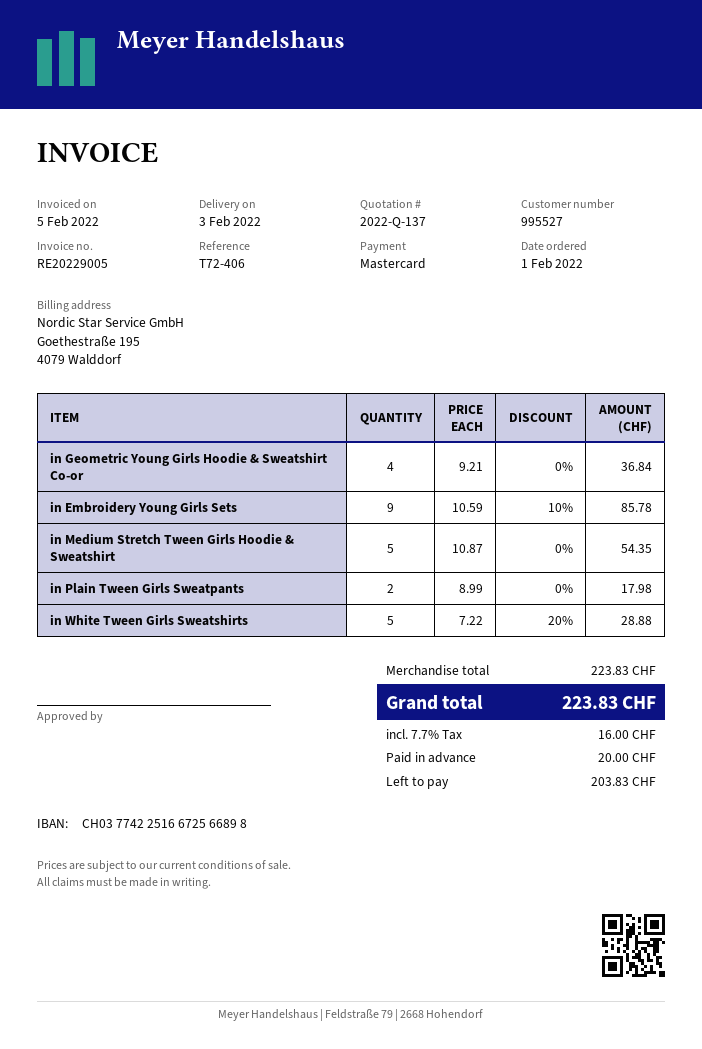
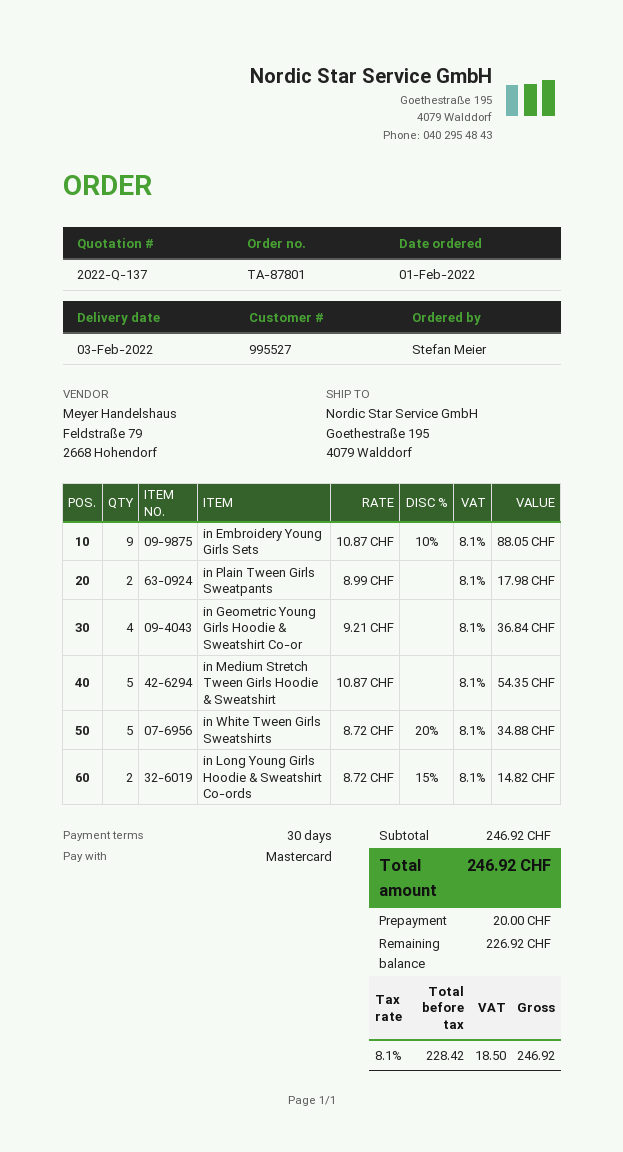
in Embroidery Young Girls Sets: 9 x 10.59 - 10% = 85.78 -> 9 x 10.87 - 10% = 88.05
in White Tween Girls Sweatshirts: 5 x 7.22 - 20% = 28.88 -> 5 x 8.72 - 20% = 34.88
in Long Young Girls Hoodie & Sweatshirt Co-ords: none -> 2 x 8.72 - 15% = 14.82
subtotal: 223.83 -> 246.92
tax: 7.7% = 16.00 -> 8.1% = 18.50
total: 223.83 -> 246.92
balance: 203.83 -> 226.92

